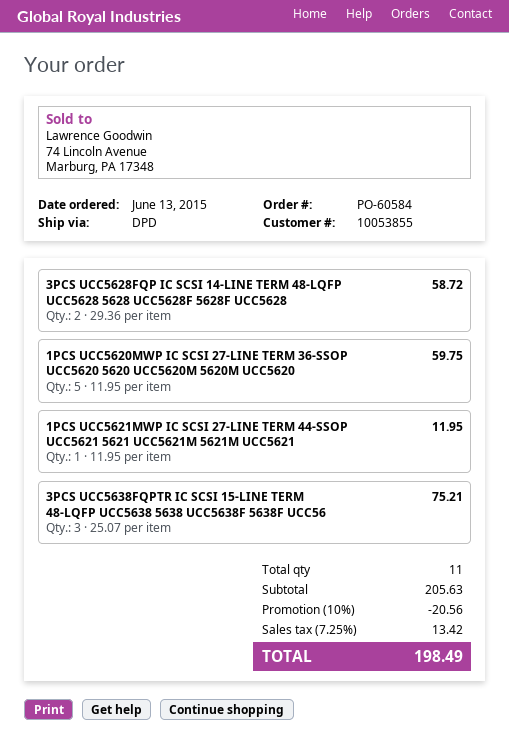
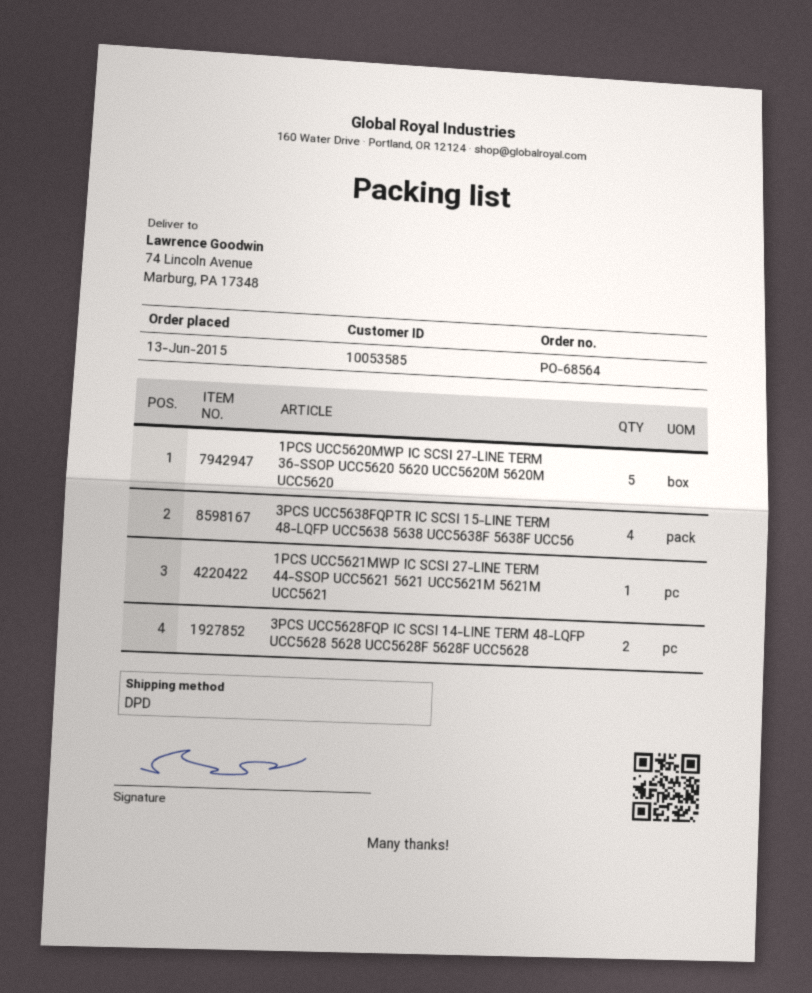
order number: PO-60584 -> PO-68564
customer number: 10053855 -> 10053585
3PCS UCC5638FQPTR IC SCSI 15-LINE TERM 48-LQFP UCC5638 5638 UCC5638F 5638F UCC56: 3 -> 4

